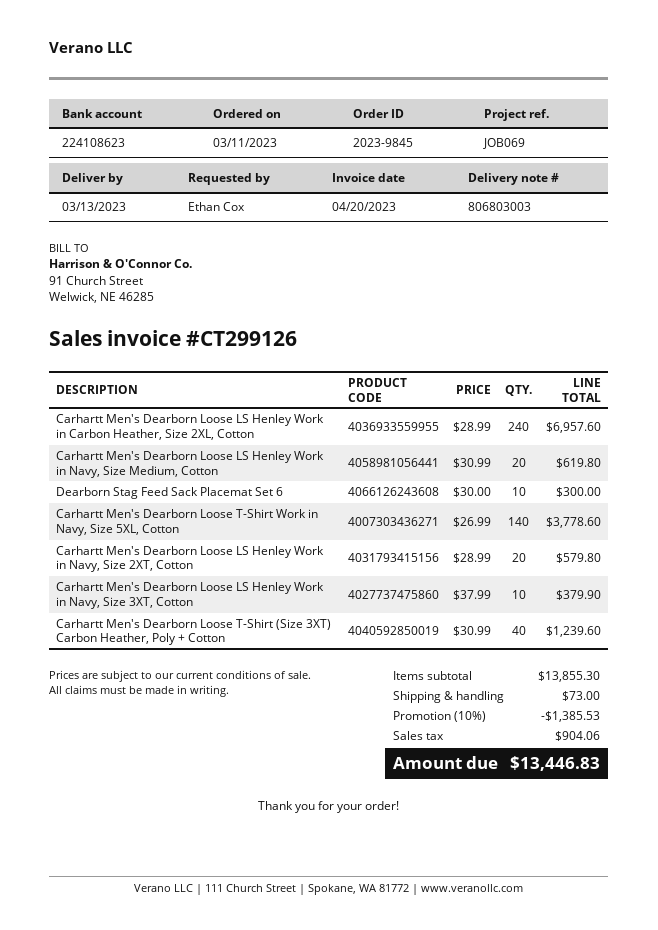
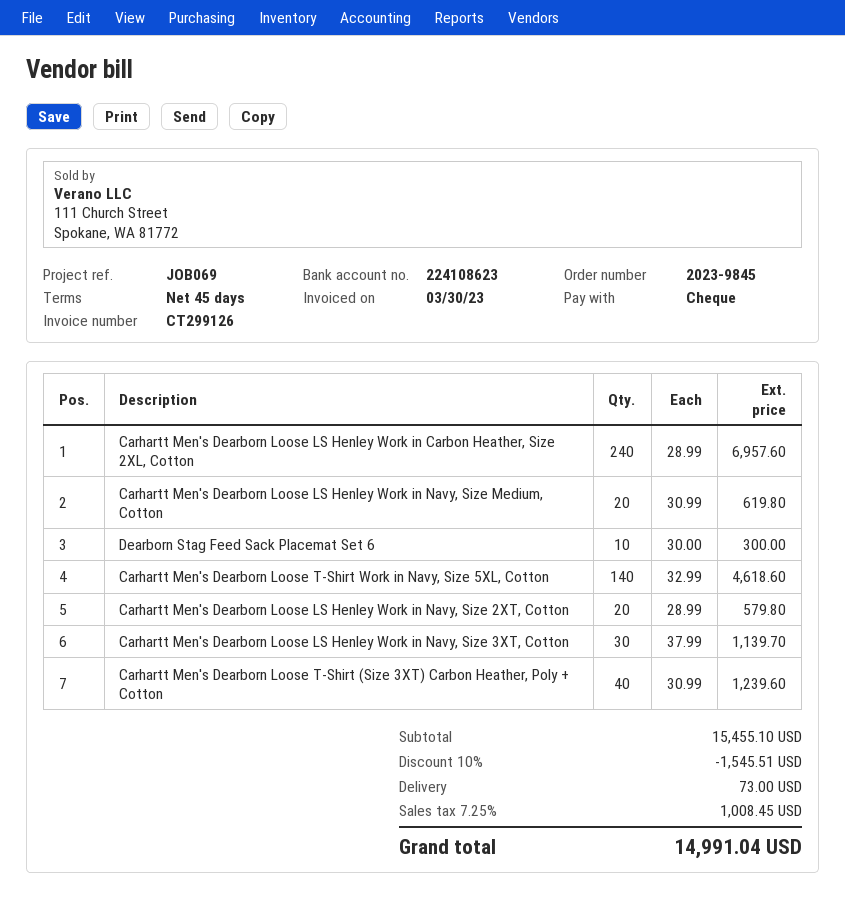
invoice date: 2023-04-20 -> 2023-03-30
Carhartt Men's Dearborn Loose T-Shirt Work in Navy, Size 5XL, Cotton: 140 x 26.99 = 3778.60 -> 140 x 32.99 = 4618.60
Carhartt Men's Dearborn Loose LS Henley Work in Navy, Size 3XT, Cotton: 10 x 37.99 = 379.90 -> 30 x 37.99 = 1139.70
subtotal: 13855.30 -> 15455.10
discount: 10% = 1385.53 -> 10% = 1545.51
tax: 904.06 -> 1008.45
total: 13446.83 -> 14991.04

